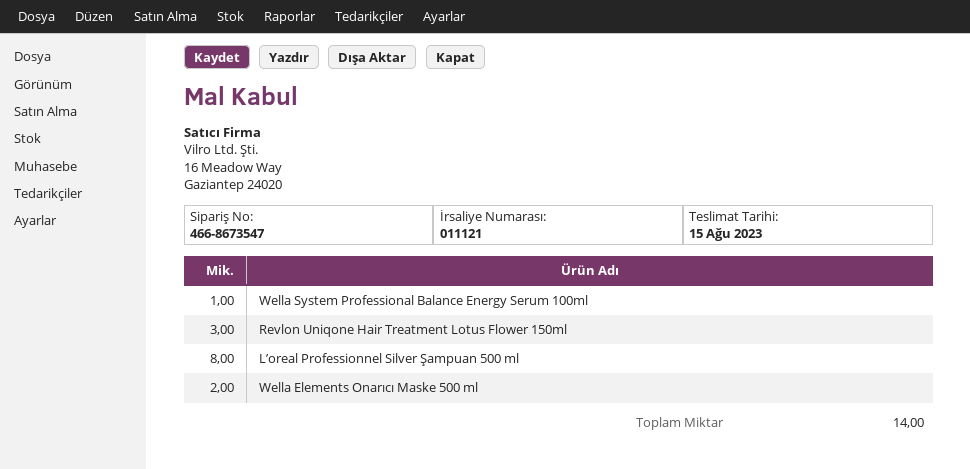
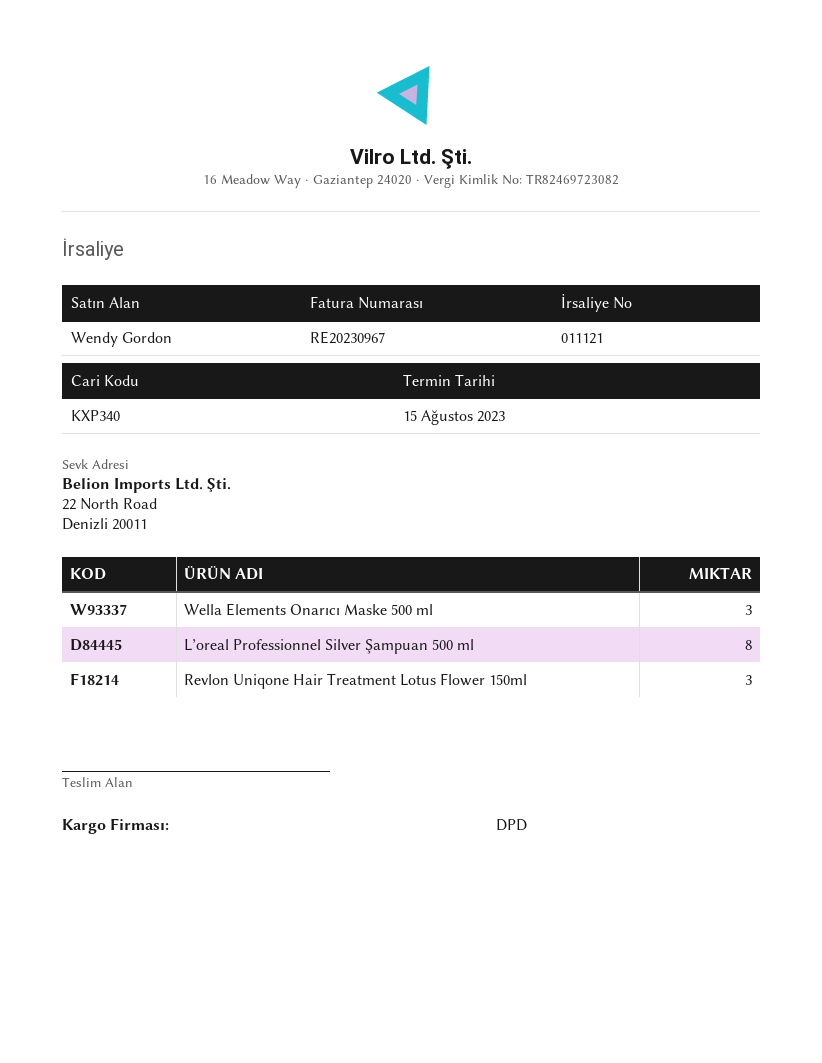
Wella System Professional Balance Energy Serum 100ml: 1 -> none
Wella Elements Onarıcı Maske 500 ml: 2 -> 3

